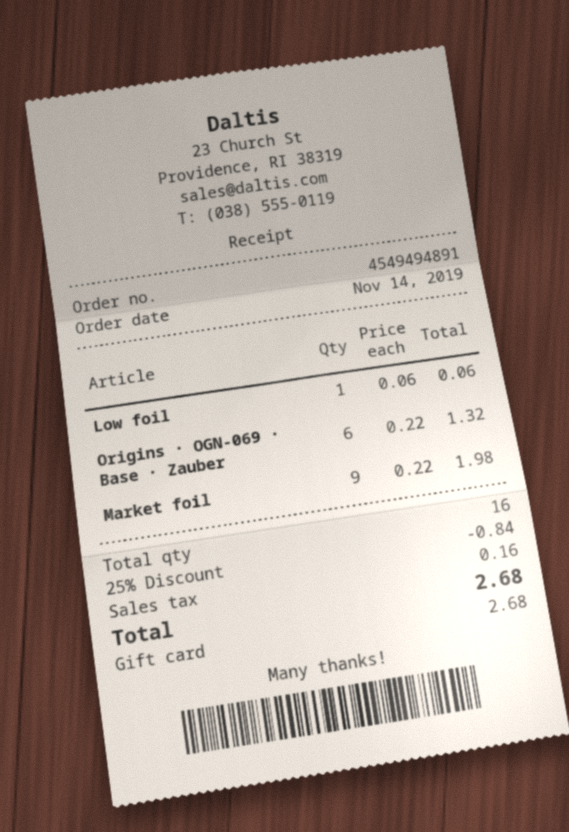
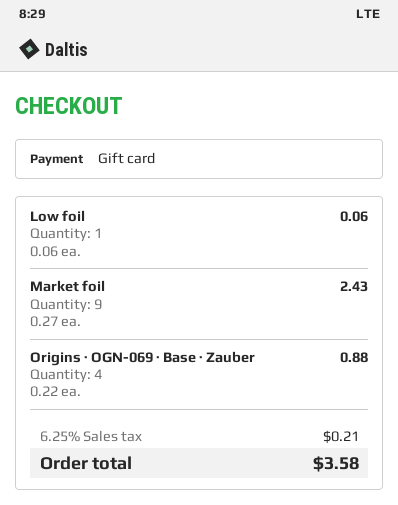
Origins · OGN-069 · Base · Zauber: 6 x 0.22 = 1.32 -> 4 x 0.22 = 0.88
Market foil: 9 x 0.22 = 1.98 -> 9 x 0.27 = 2.43
discount: 25% = 0.84 -> none
tax: 0.16 -> 0.21
total: 2.68 -> 3.58

